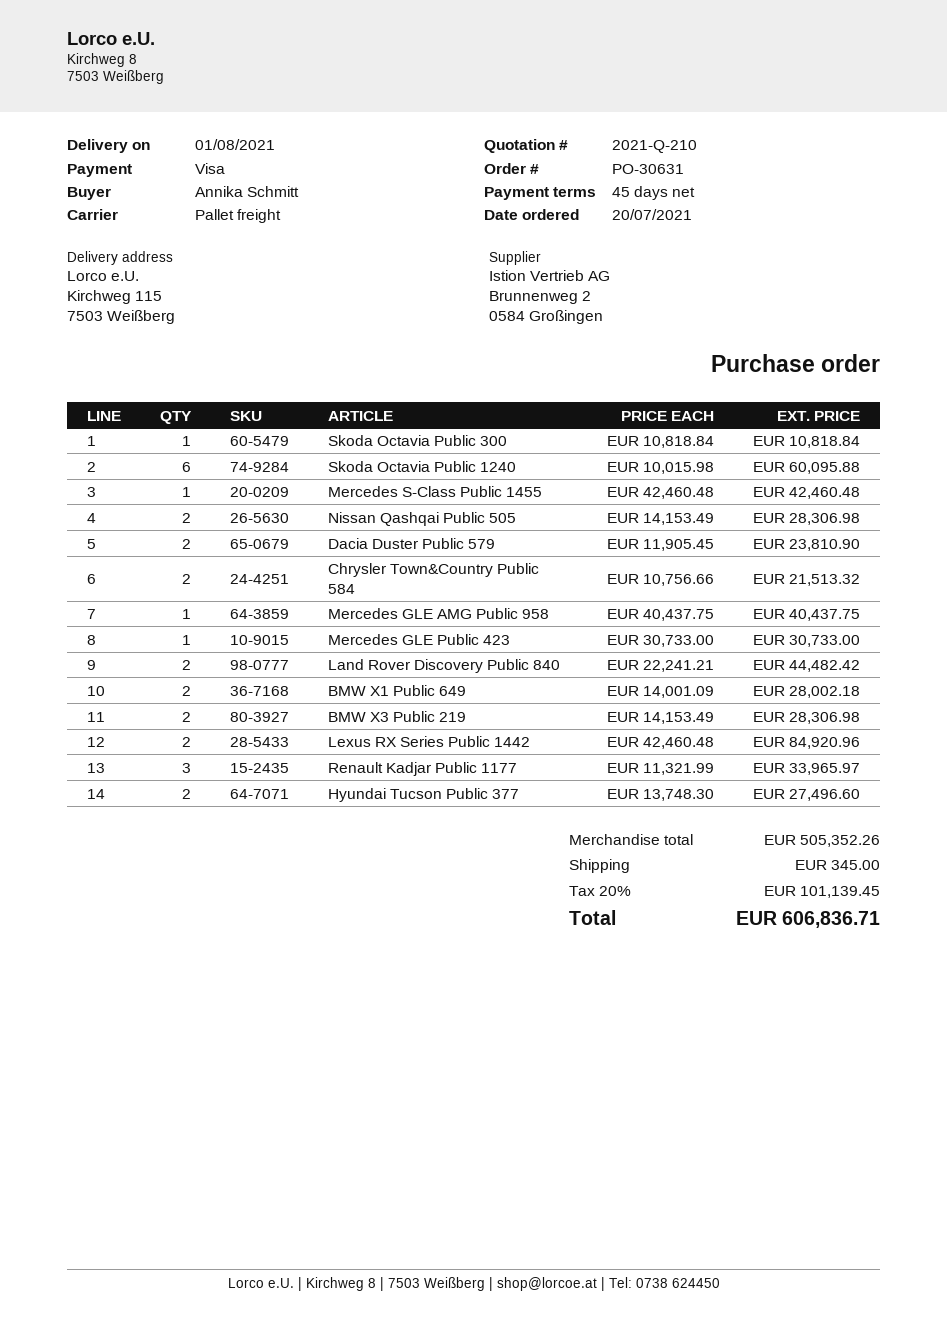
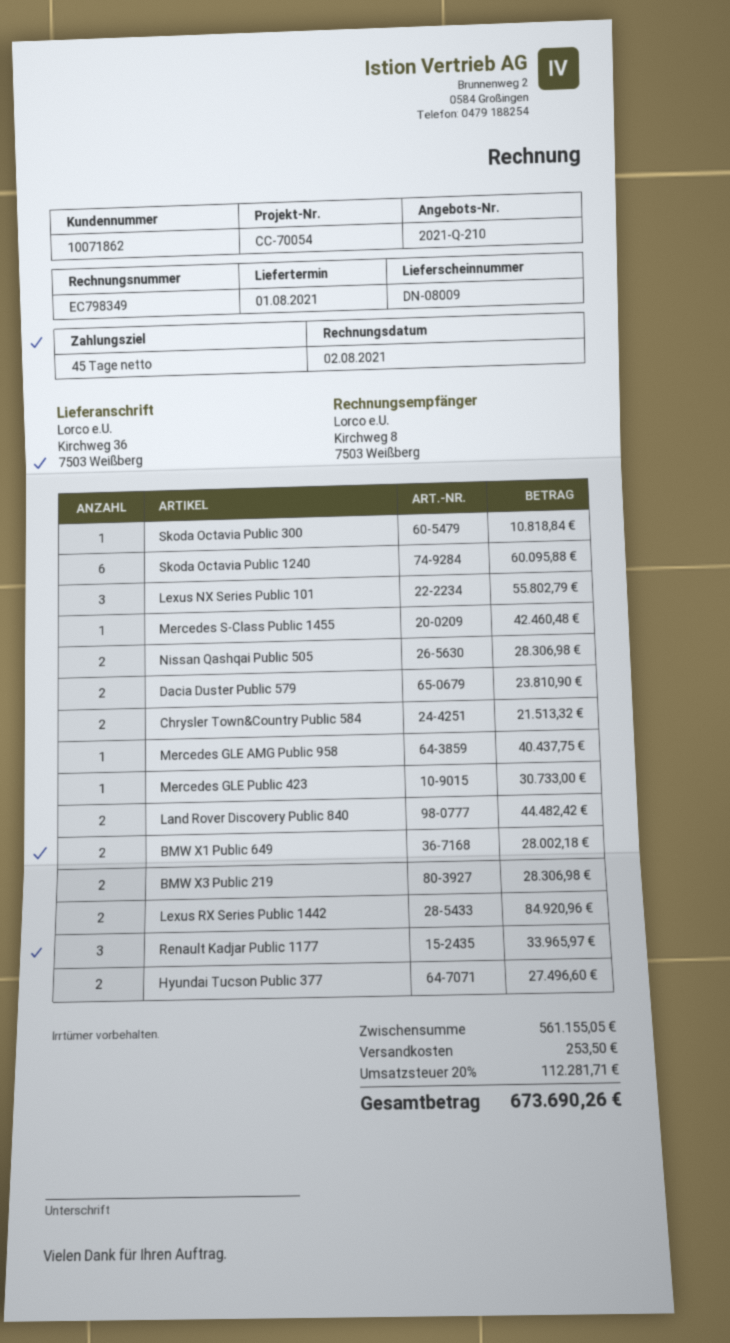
ship to: Kirchweg 115, 7503 Weißberg -> Kirchweg 36, 7503 Weißberg
Lexus NX Series Public 101: none -> 3 for 55802.79
subtotal: 505352.26 -> 561155.05
shipping: 345.00 -> 253.50
tax: 20% = 101139.45 -> 20% = 112281.71
total: 606836.71 -> 673690.26

